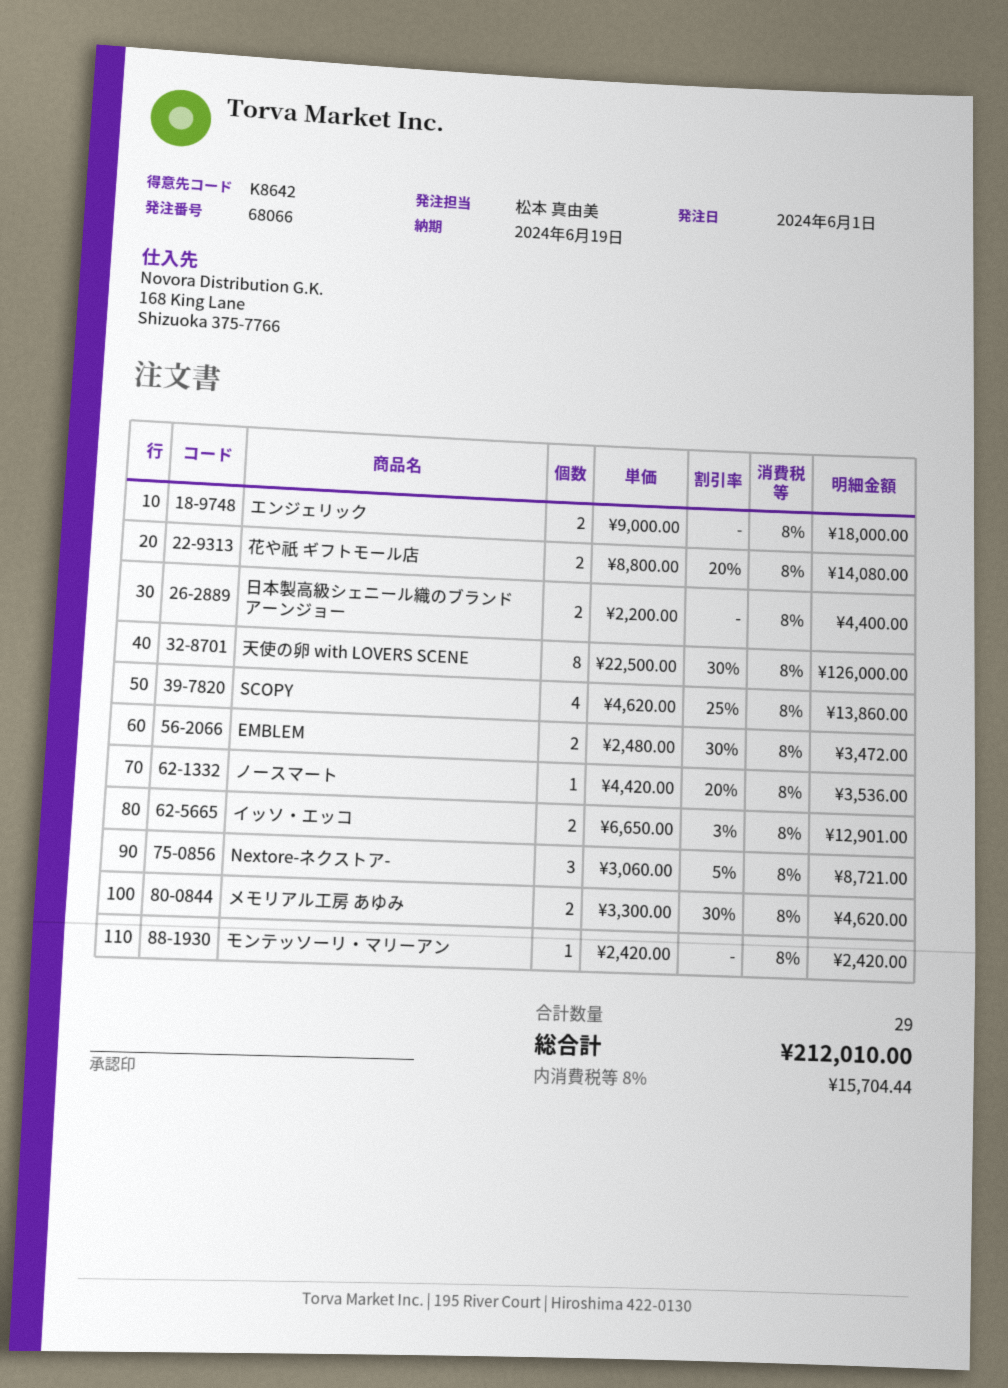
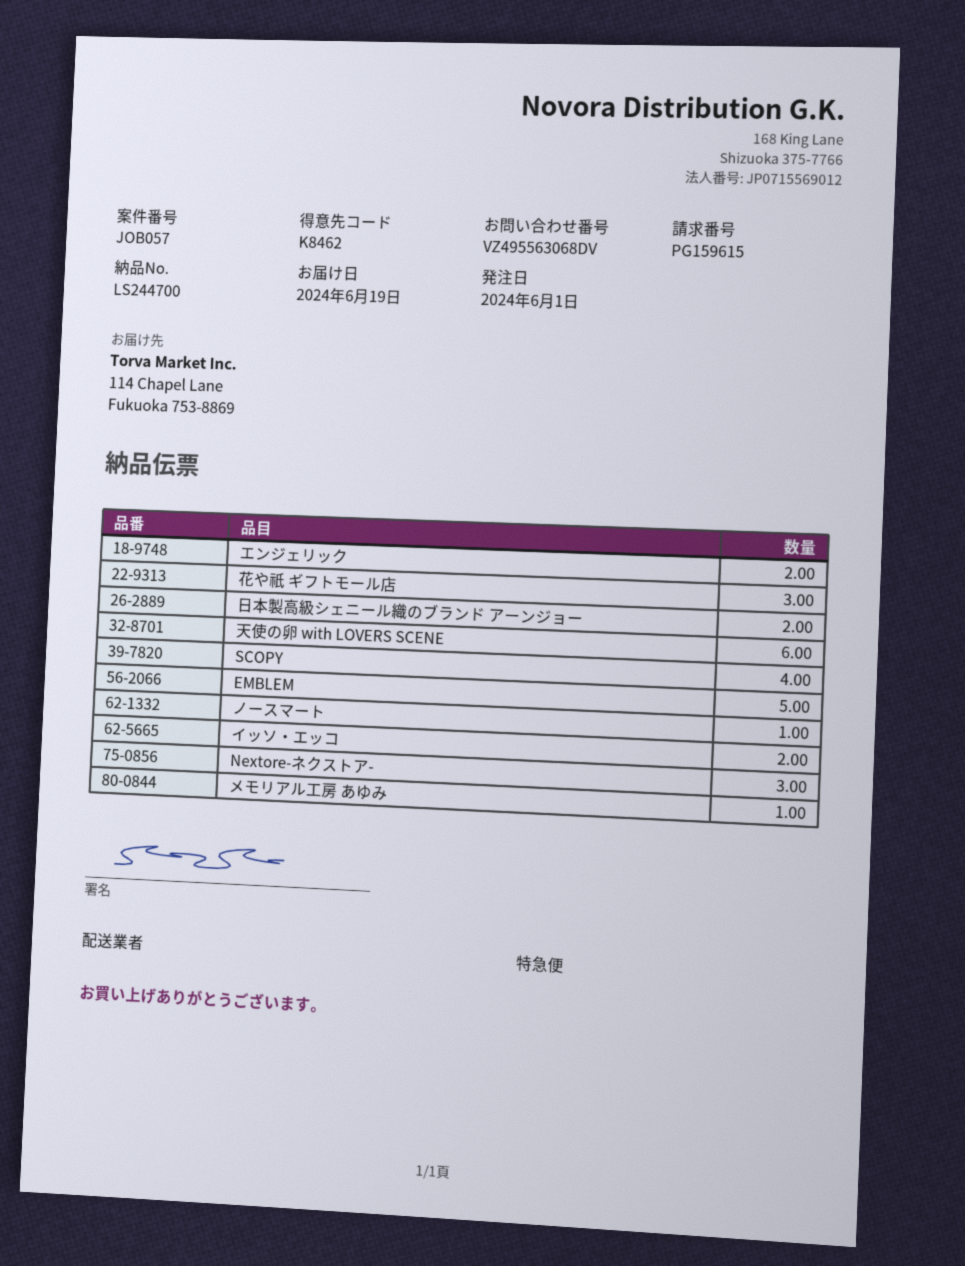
customer number: K8642 -> K8462
花や祇 ギフトモール店: 2 -> 3
天使の卵 with LOVERS SCENE: 8 -> 6
EMBLEM: 2 -> 5
メモリアル工房 あゆみ: 2 -> 1
モンテッソーリ・マリーアン: 1 -> none

